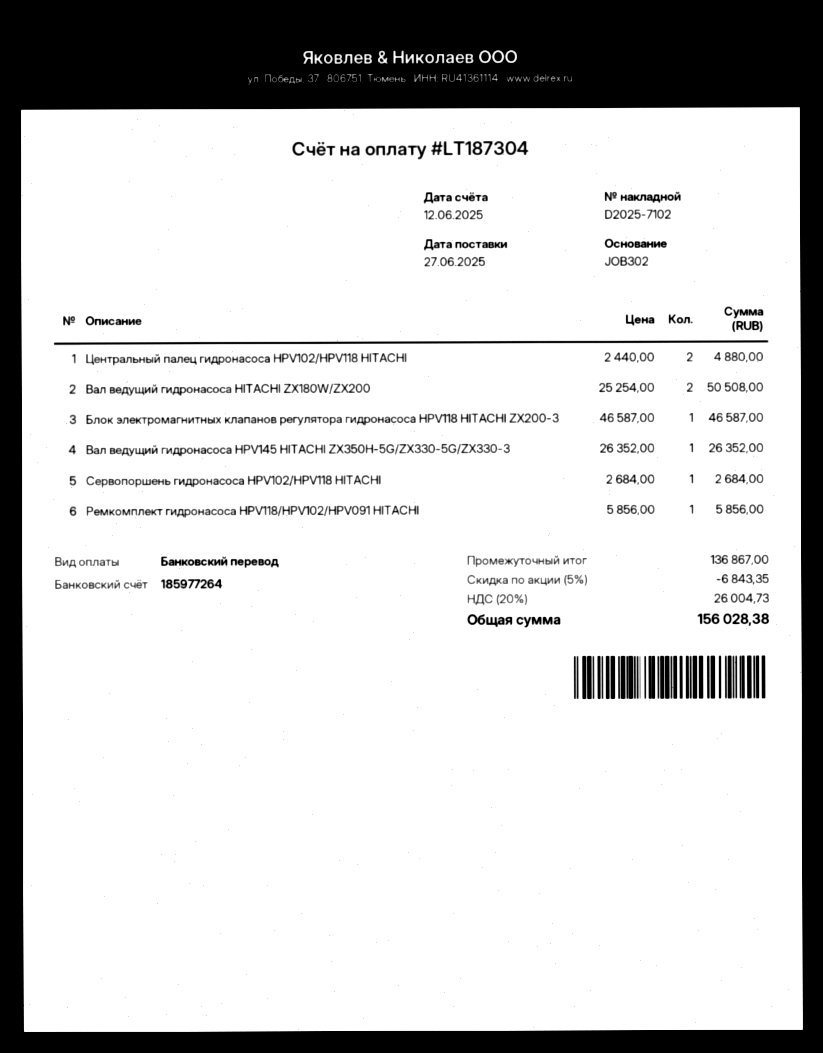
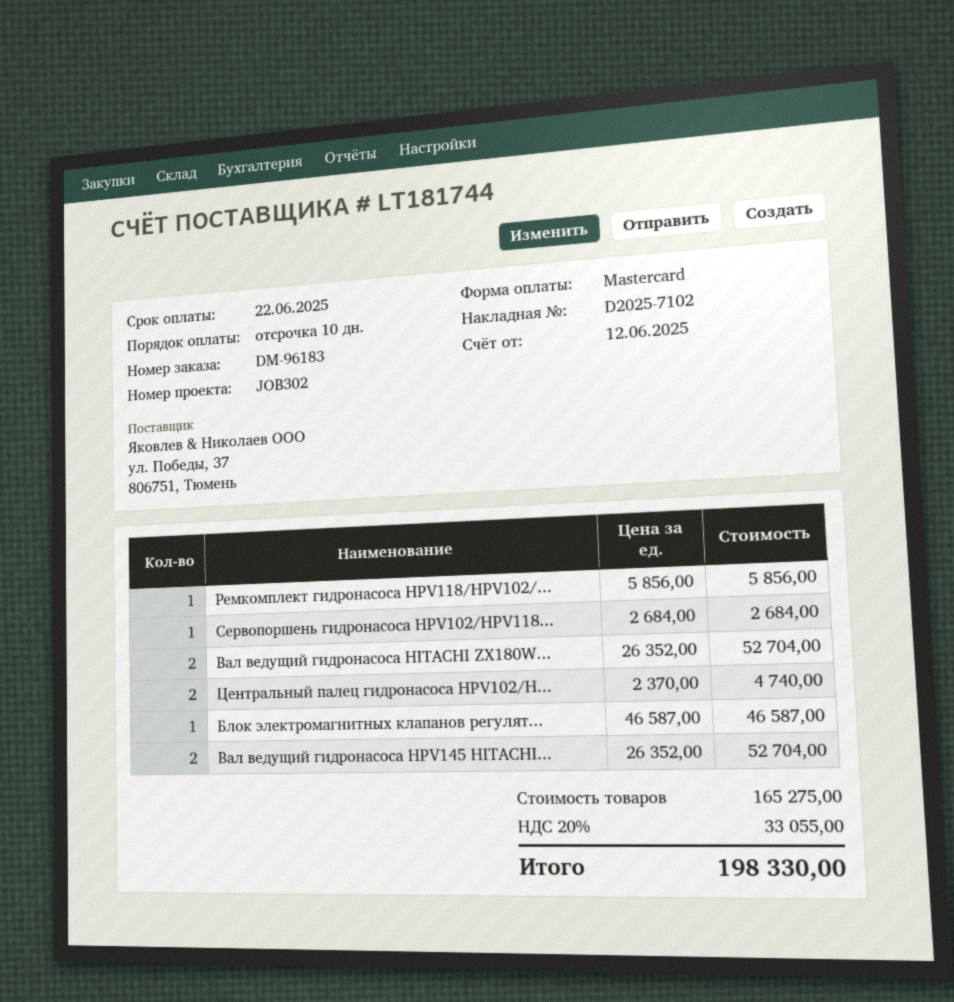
invoice number: LT187304 -> LT181744
payment method: bank transfer -> Mastercard
Центральный палец гидронасоса HPV102/HPV118 HITACHI: 2 x 2440.00 = 4880.00 -> 2 x 2370.00 = 4740.00
Вал ведущий гидронасоса HITACHI ZX180W/ZX200: 2 x 25254.00 = 50508.00 -> 2 x 26352.00 = 52704.00
Вал ведущий гидронасоса HPV145 HITACHI ZX350H-5G/ZX330-5G/ZX330-3: 1 x 26352.00 = 26352.00 -> 2 x 26352.00 = 52704.00
subtotal: 136867.00 -> 165275.00
discount: 5% = 6843.35 -> none
tax: 20% = 26004.73 -> 20% = 33055.00
total: 156028.38 -> 198330.00

